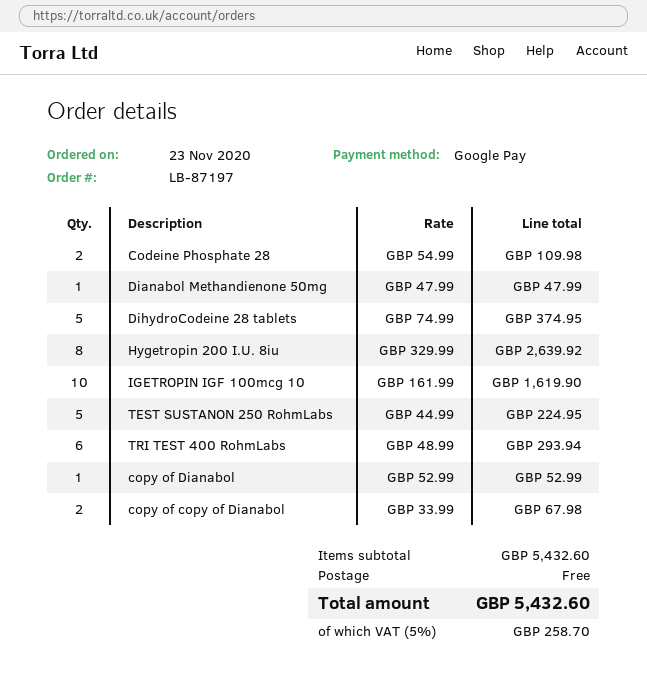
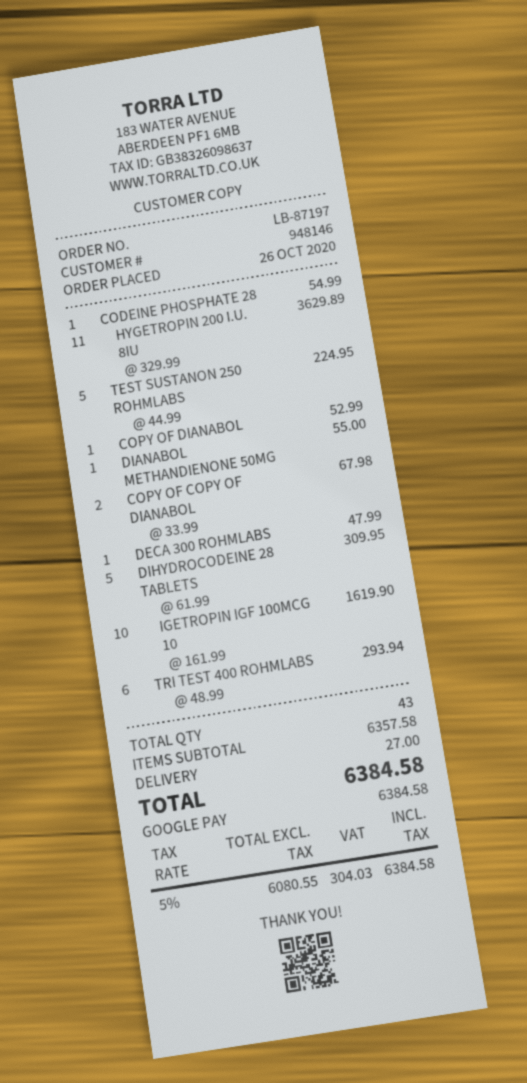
order date: 2020-11-23 -> 2020-10-26
Codeine Phosphate 28: 2 x 54.99 = 109.98 -> 1 x 54.99 = 54.99
Dianabol Methandienone 50mg: 1 x 47.99 = 47.99 -> 1 x 55.00 = 55.00
DihydroCodeine 28 tablets: 5 x 74.99 = 374.95 -> 5 x 61.99 = 309.95
Hygetropin 200 I.U. 8iu: 8 x 329.99 = 2639.92 -> 11 x 329.99 = 3629.89
DECA 300 ROHMLABS: none -> 1 x 47.99 = 47.99
subtotal: 5432.60 -> 6357.58
shipping: 0.00 -> 27.00
tax: 5% = 258.70 -> 5% = 304.03
total: 5432.60 -> 6384.58

